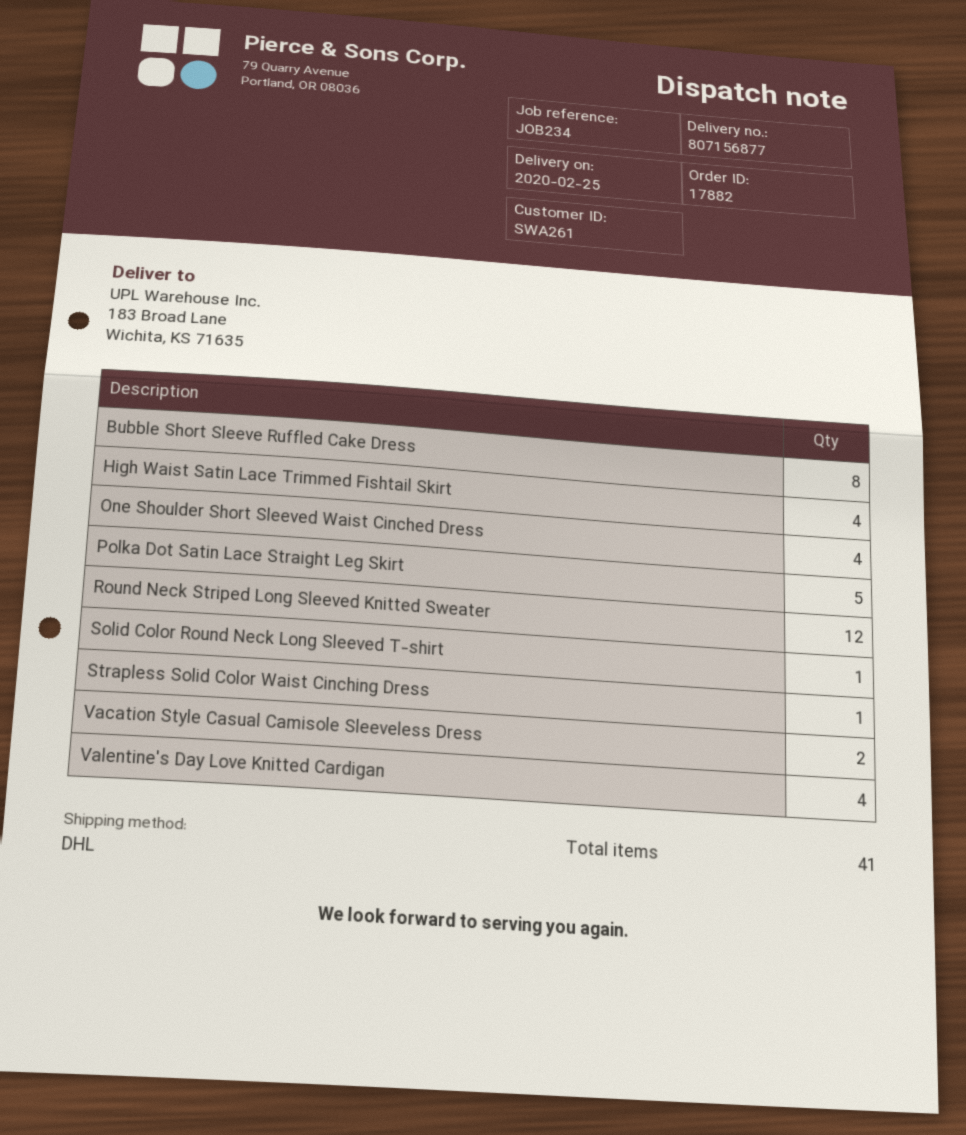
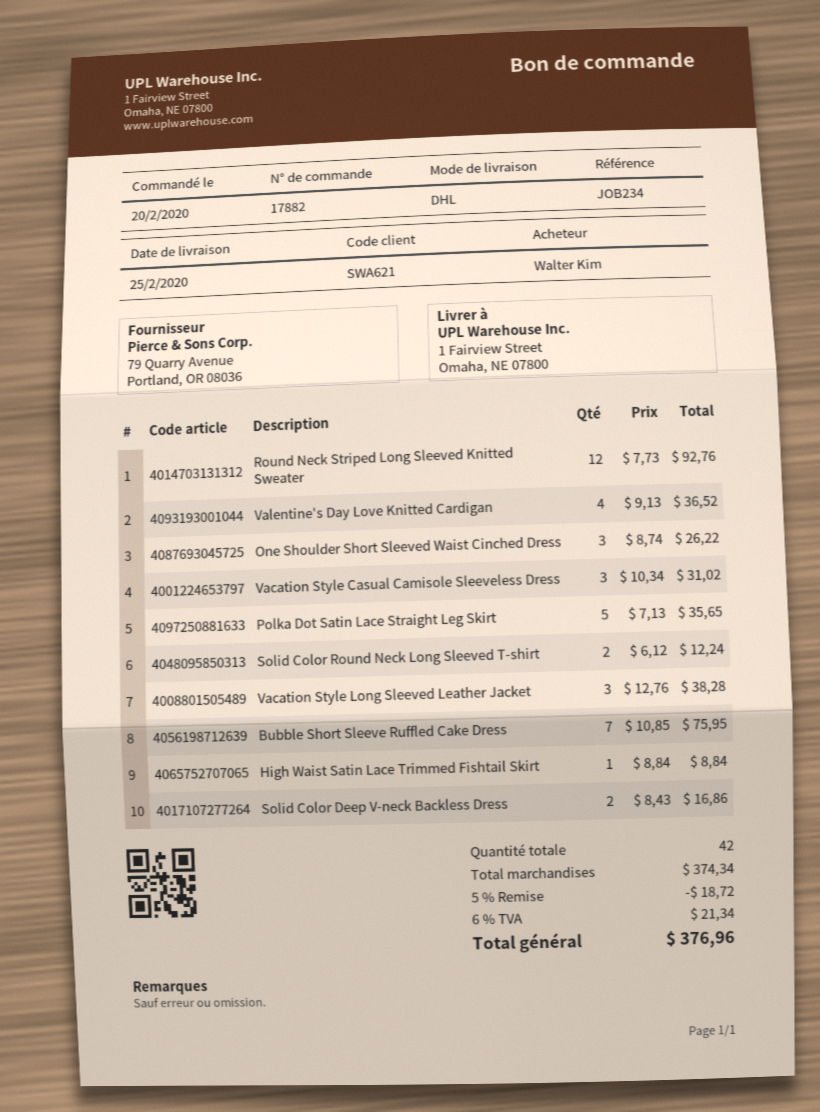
customer number: SWA261 -> SWA621
ship to: 183 Broad Lane, Wichita, KS 71635 -> 1 Fairview Street, Omaha, NE 07800
Bubble Short Sleeve Ruffled Cake Dress: 8 -> 7
High Waist Satin Lace Trimmed Fishtail Skirt: 4 -> 1
One Shoulder Short Sleeved Waist Cinched Dress: 4 -> 3
Solid Color Round Neck Long Sleeved T-shirt: 1 -> 2
Strapless Solid Color Waist Cinching Dress: 1 -> none
Vacation Style Casual Camisole Sleeveless Dress: 2 -> 3
Vacation Style Long Sleeved Leather Jacket: none -> 3
Solid Color Deep V-neck Backless Dress: none -> 2
total quantity: 41 -> 42

